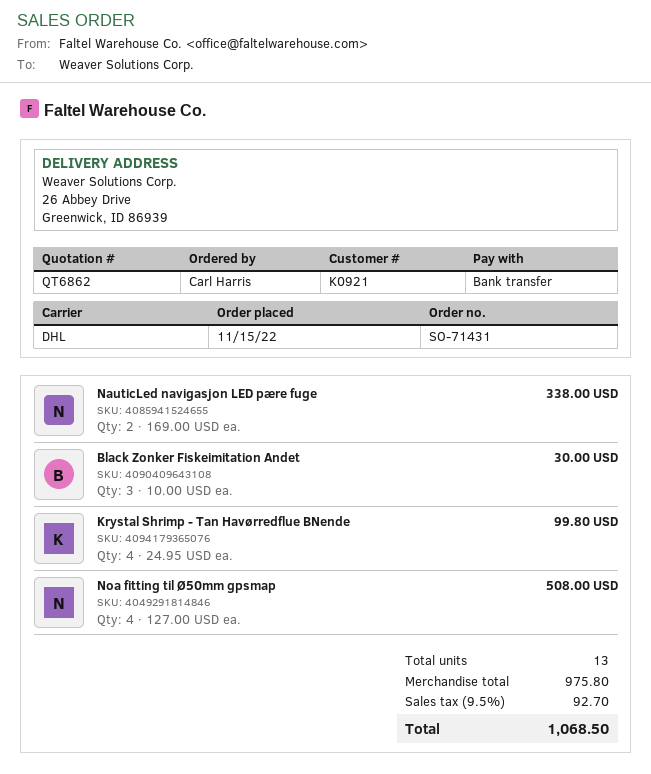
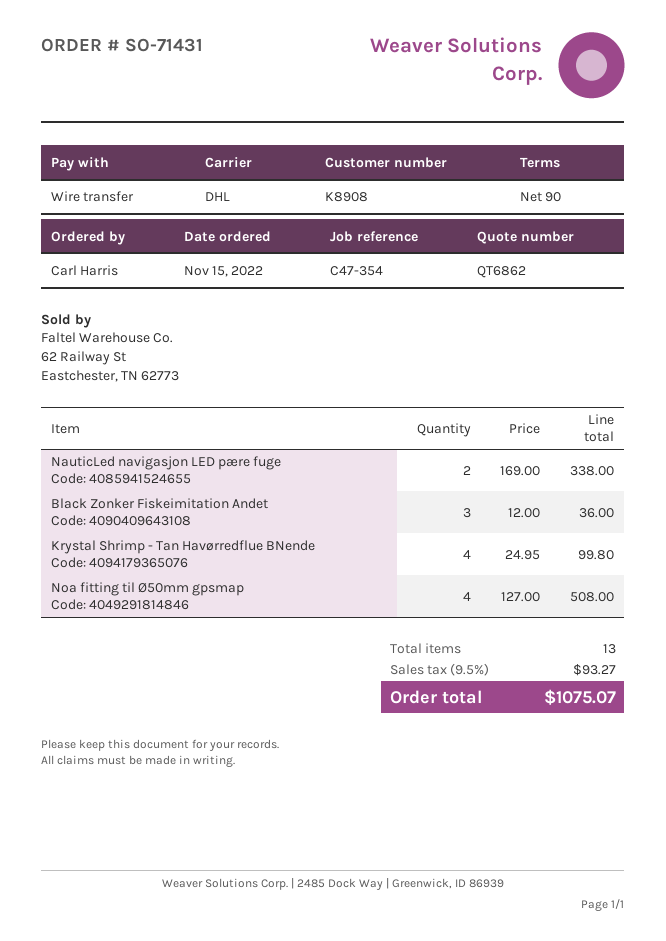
customer number: K0921 -> K8908
Black Zonker Fiskeimitation Andet: 3 x 10.00 = 30.00 -> 3 x 12.00 = 36.00
tax: 9.5% = 92.70 -> 9.5% = 93.27
total: 1068.50 -> 1075.07

